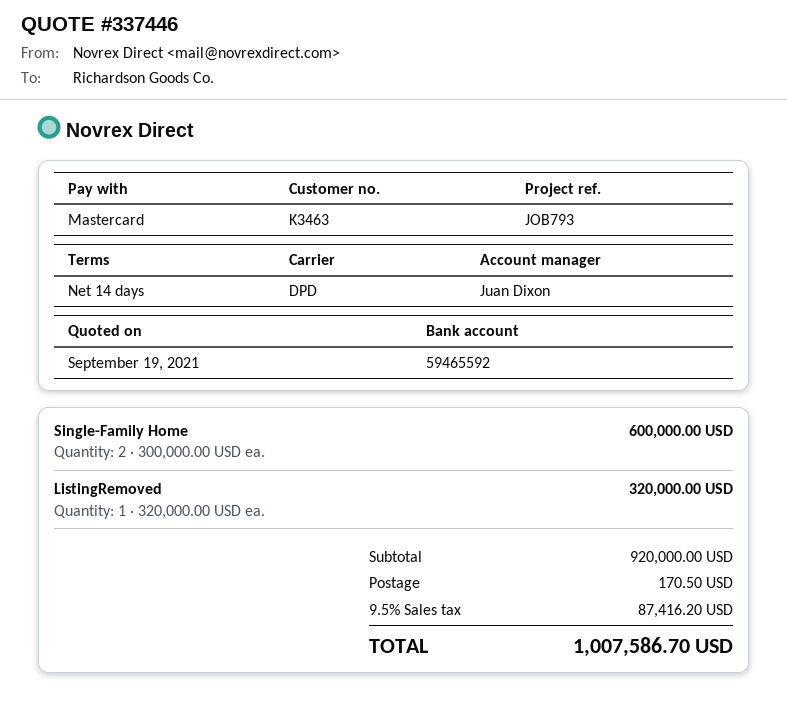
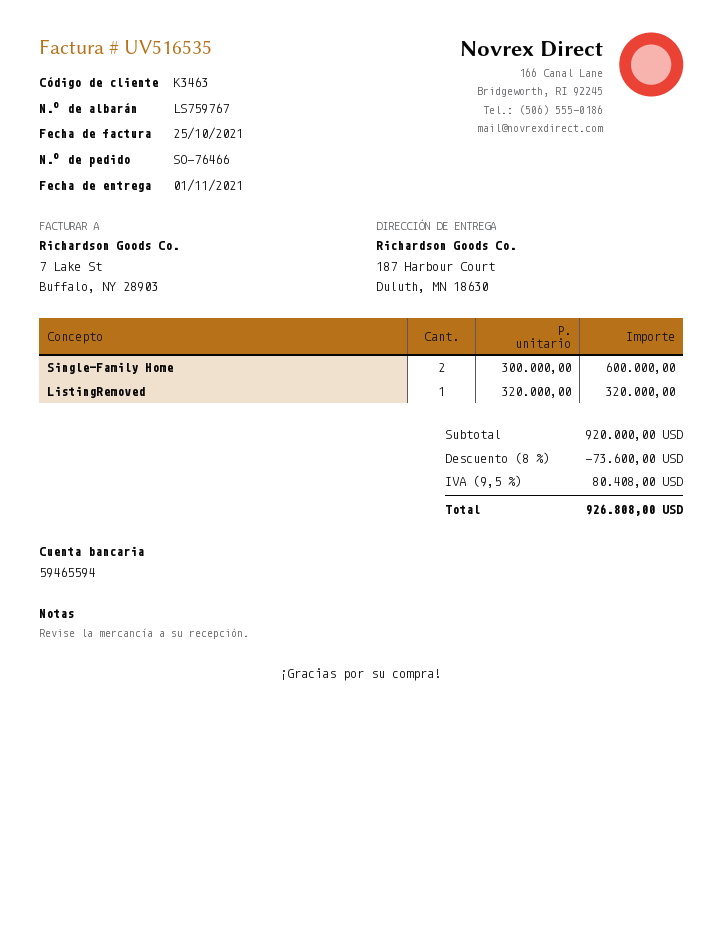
bank account: 59465592 -> 59465594
discount: none -> 8% = 73600.00
shipping: 170.50 -> none
tax: 9.5% = 87416.20 -> 9.5% = 80408.00
total: 1007586.70 -> 926808.00

